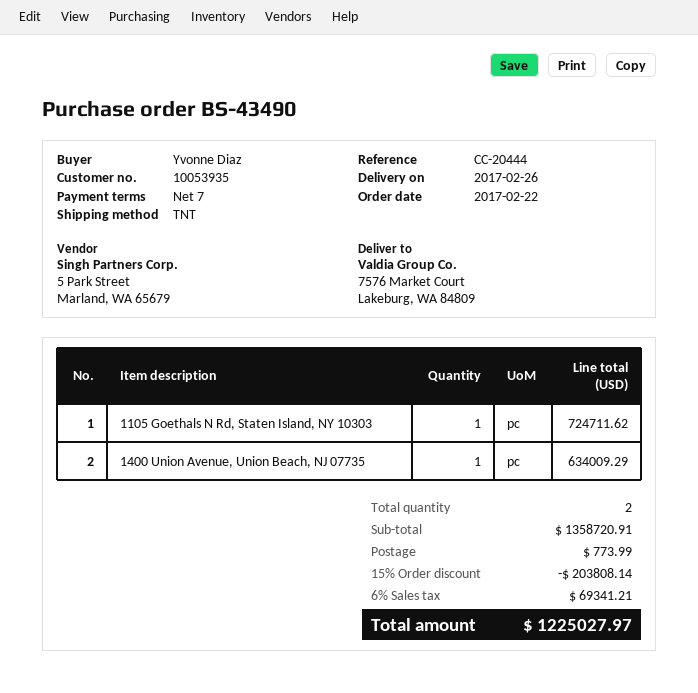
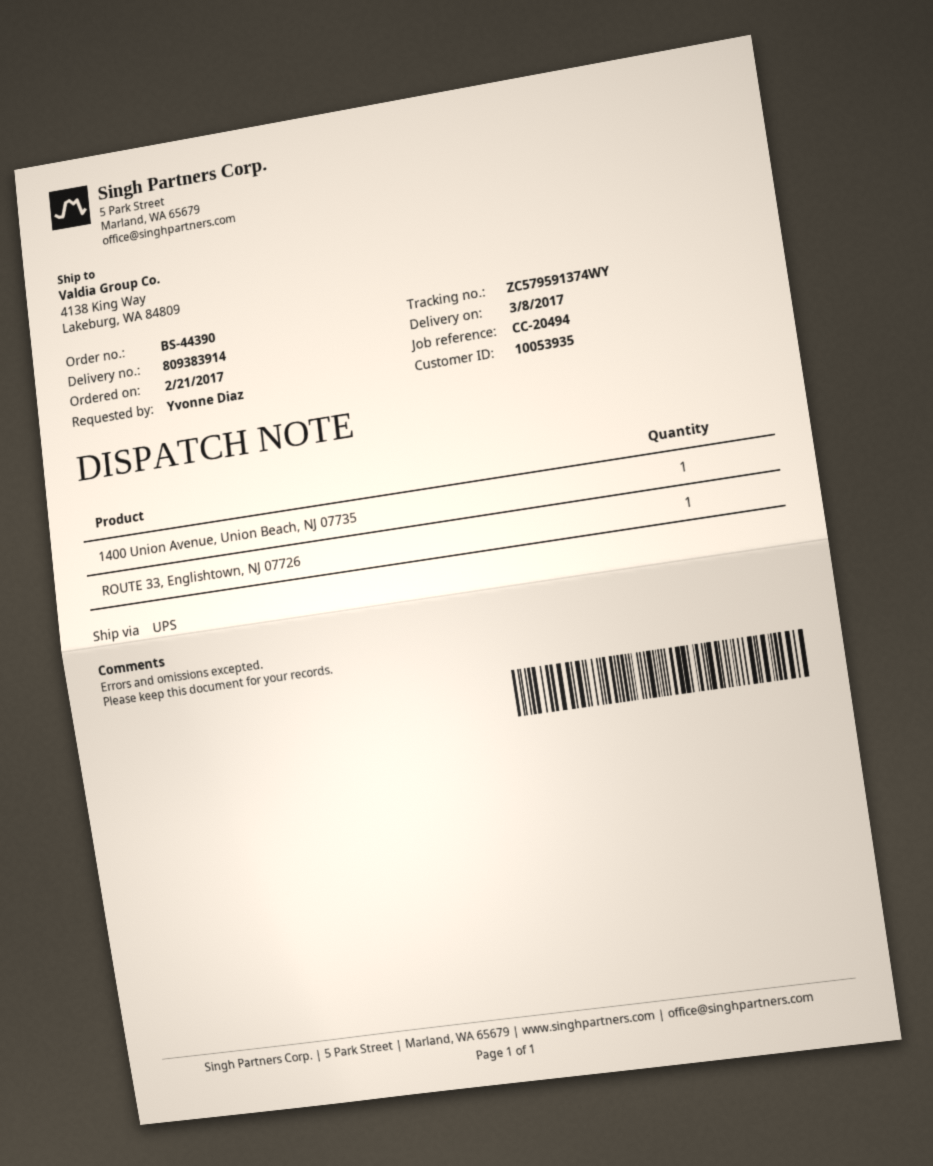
order number: BS-43490 -> BS-44390
order date: 2017-02-22 -> 2017-02-21
delivery date: 2017-02-26 -> 2017-03-08
reference: CC-20444 -> CC-20494
shipping method: TNT -> UPS
ship to: 7576 Market Court, Lakeburg, WA 84809 -> 4138 King Way, Lakeburg, WA 84809
1105 Goethals N Rd, Staten Island, NY 10303: 1 -> none
ROUTE 33, Englishtown, NJ 07726: none -> 1

